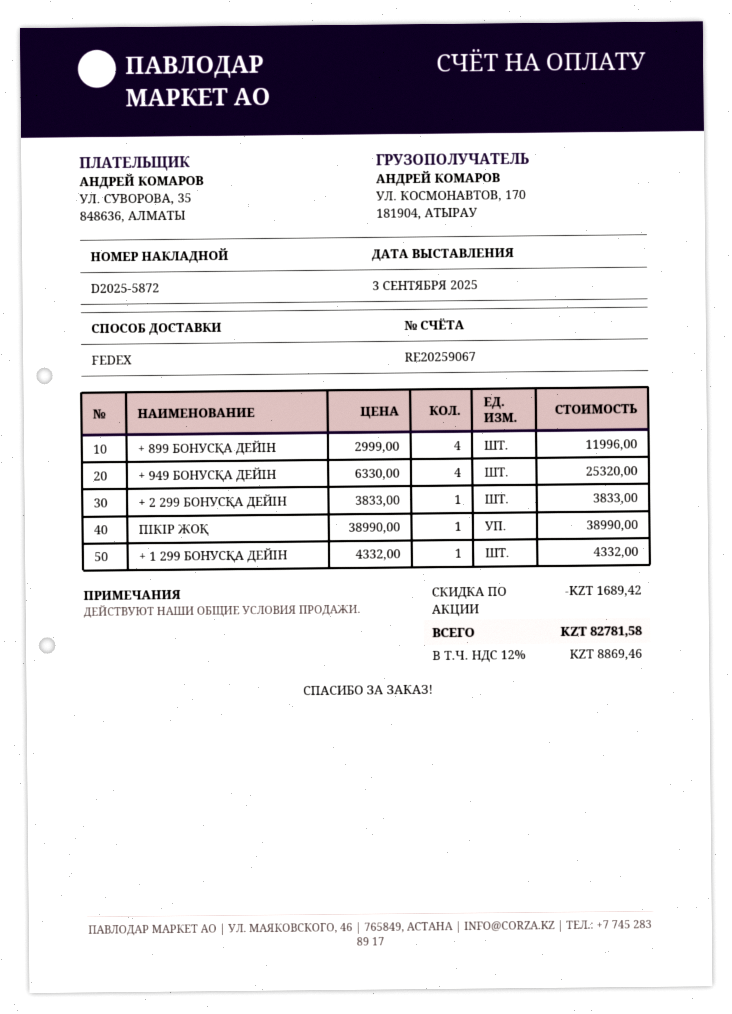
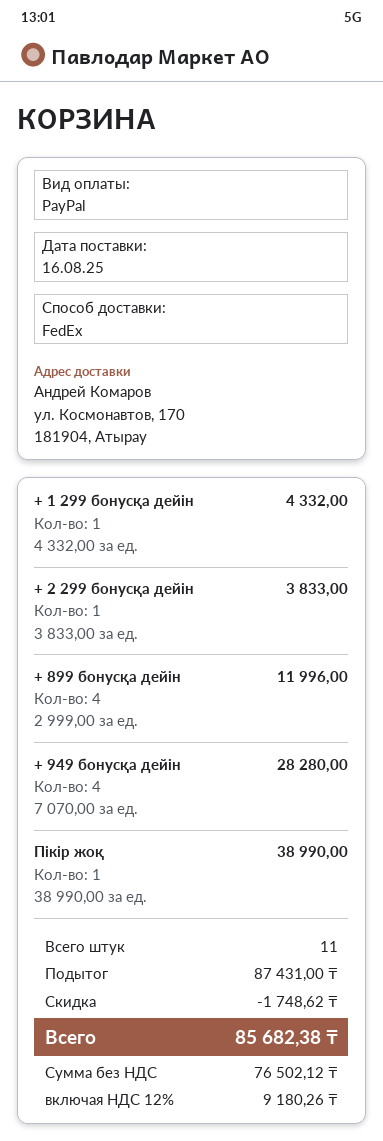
+ 949 БОНУСҚА ДЕЙІН: 4 x 6330.00 = 25320.00 -> 4 x 7070.00 = 28280.00
discount: 1689.42 -> 1748.62
tax: 12% = 8869.46 -> 12% = 9180.26
total: 82781.58 -> 85682.38

